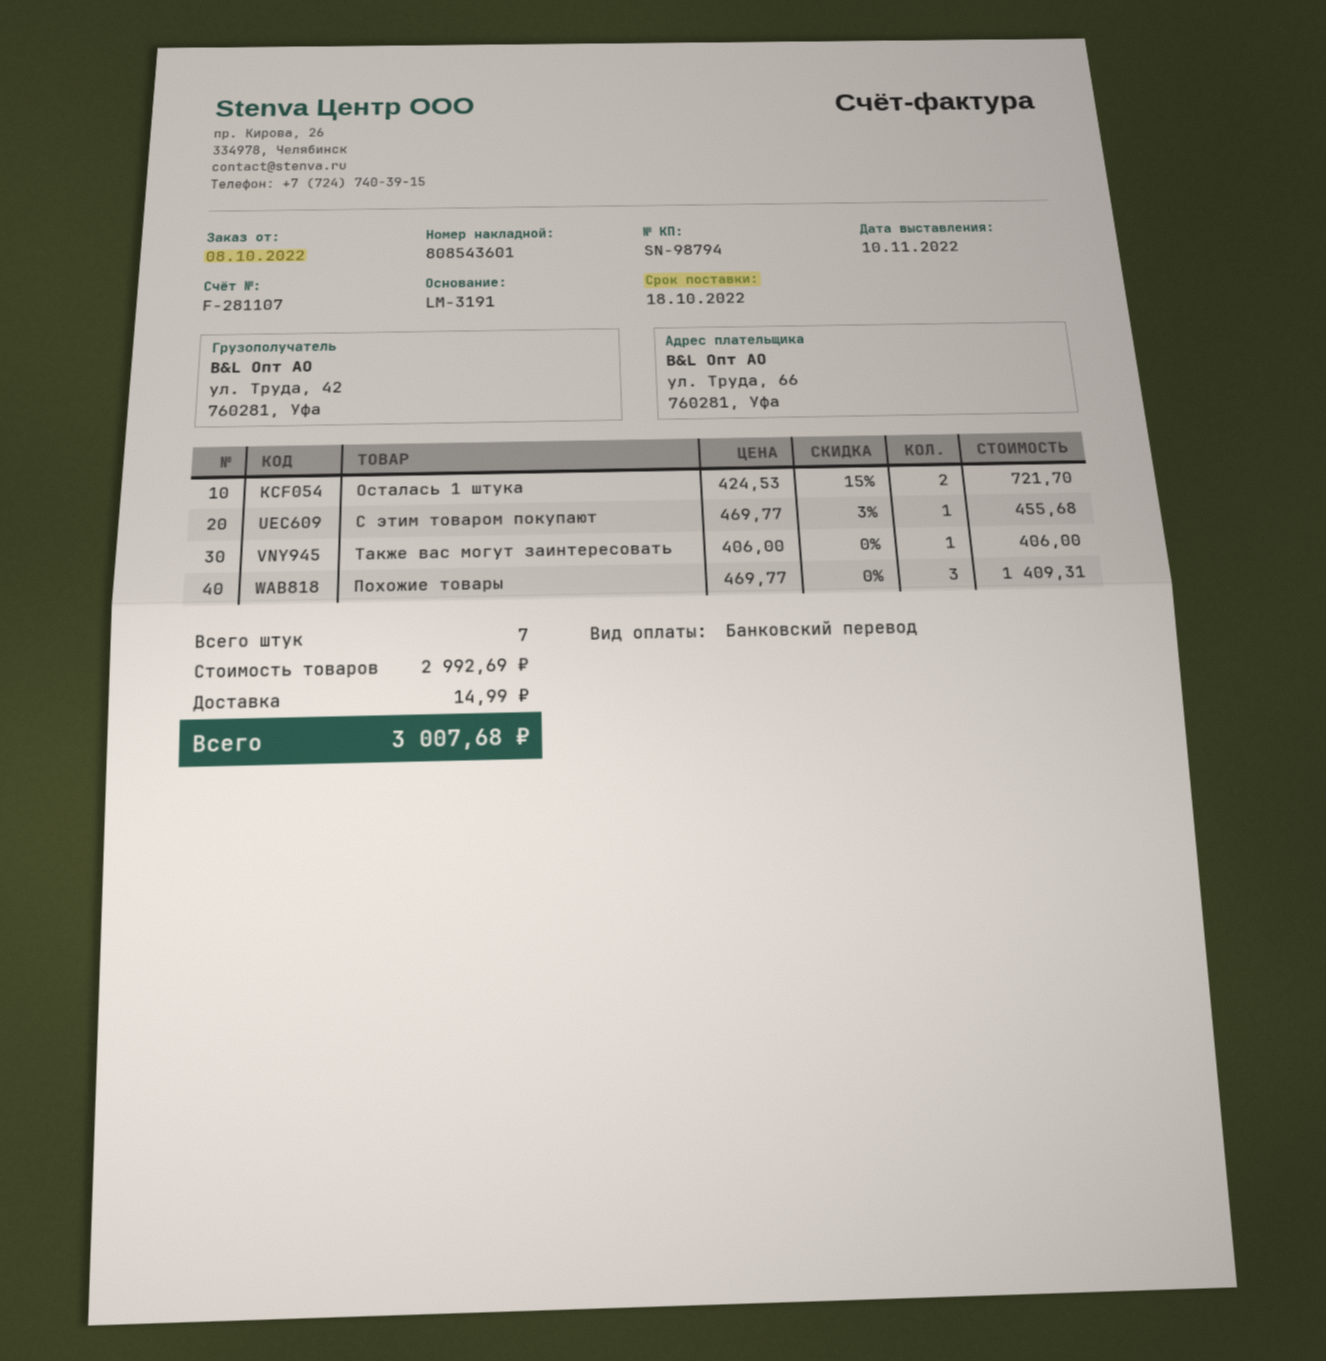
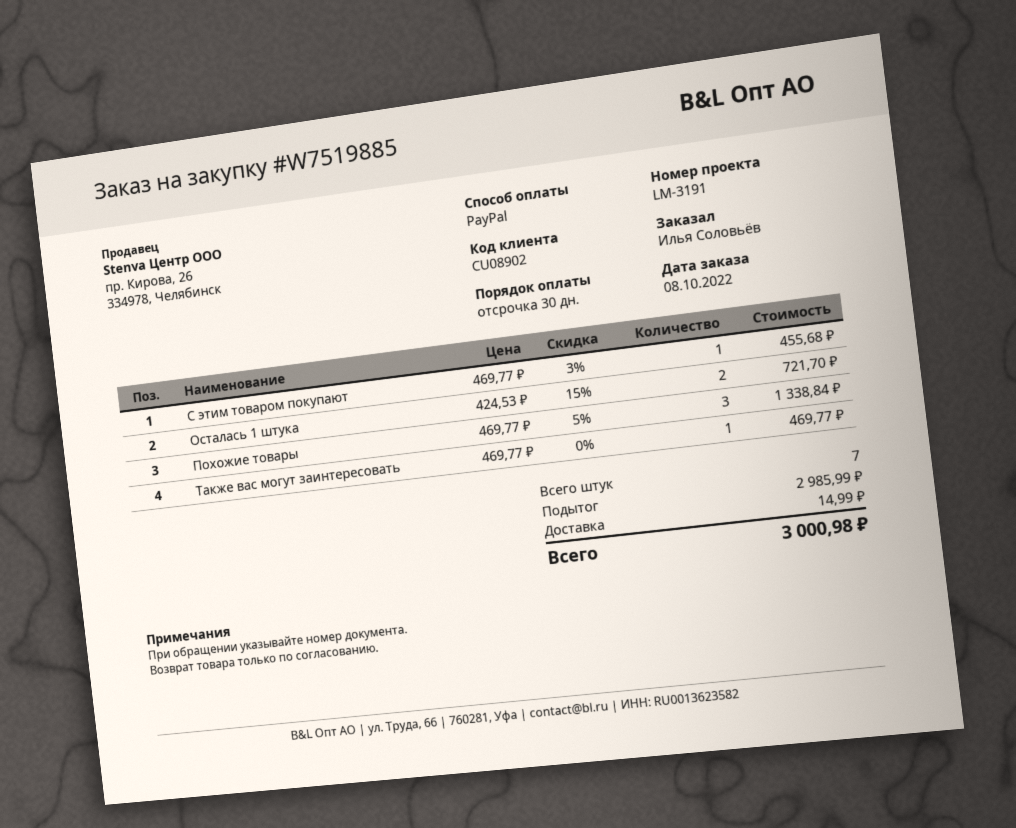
payment method: bank transfer -> PayPal
Также вас могут заинтересовать: 1 x 406.00 = 406.00 -> 1 x 469.77 = 469.77
Похожие товары: 3 x 469.77 = 1409.31 -> 3 x 469.77 - 5% = 1338.84
subtotal: 2992.69 -> 2985.99
total: 3007.68 -> 3000.98

